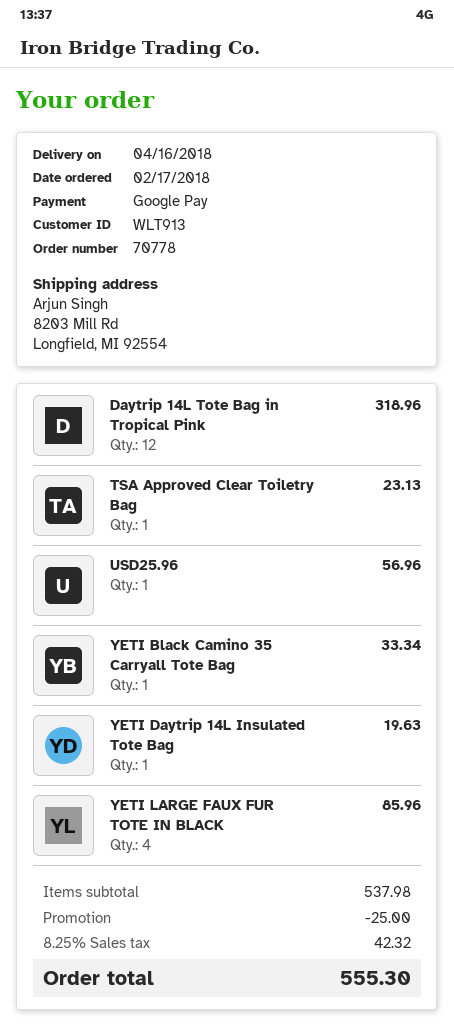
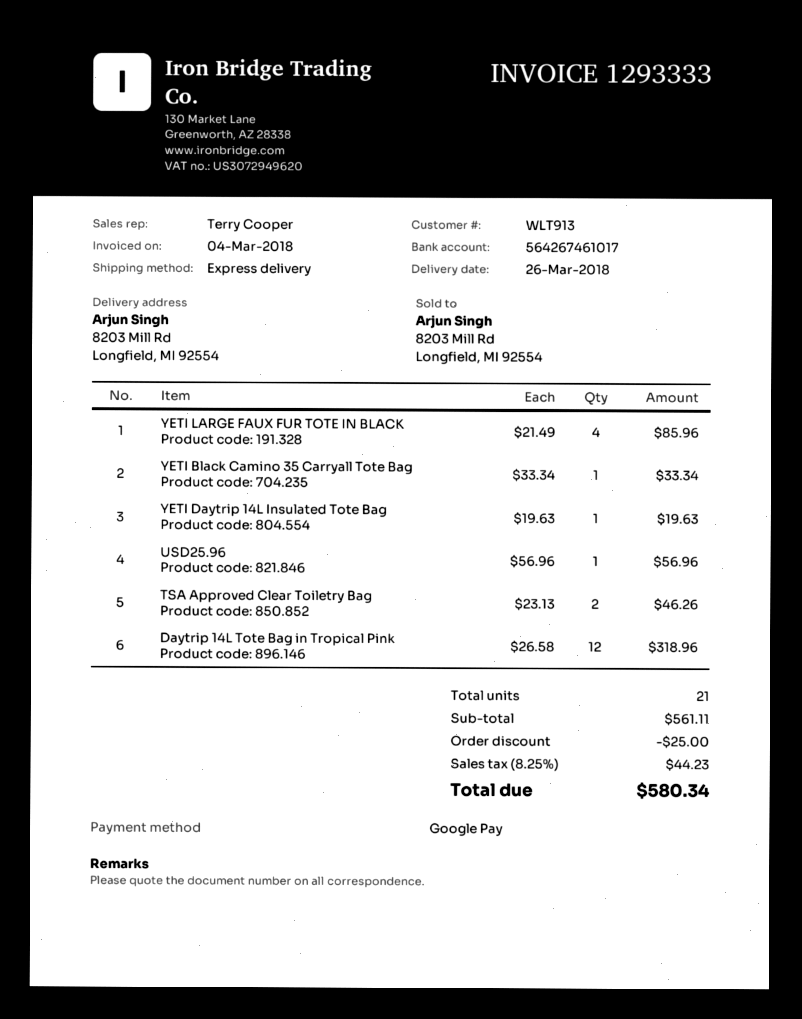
delivery date: 2018-04-16 -> 2018-03-26
TSA Approved Clear Toiletry Bag: 1 for 23.13 -> 2 for 46.26
subtotal: 537.98 -> 561.11
tax: 8.25% = 42.32 -> 8.25% = 44.23
total: 555.30 -> 580.34

